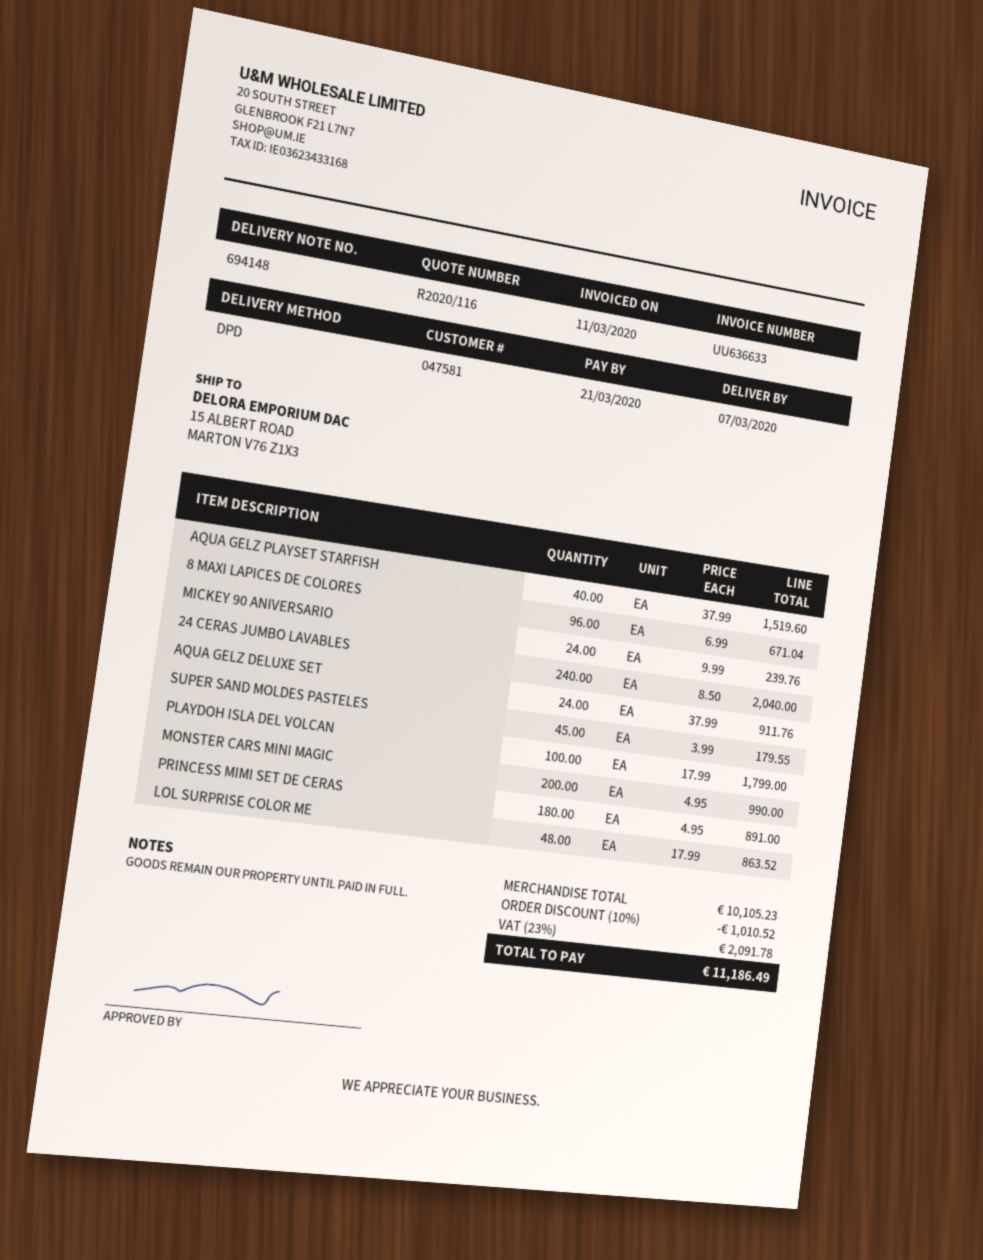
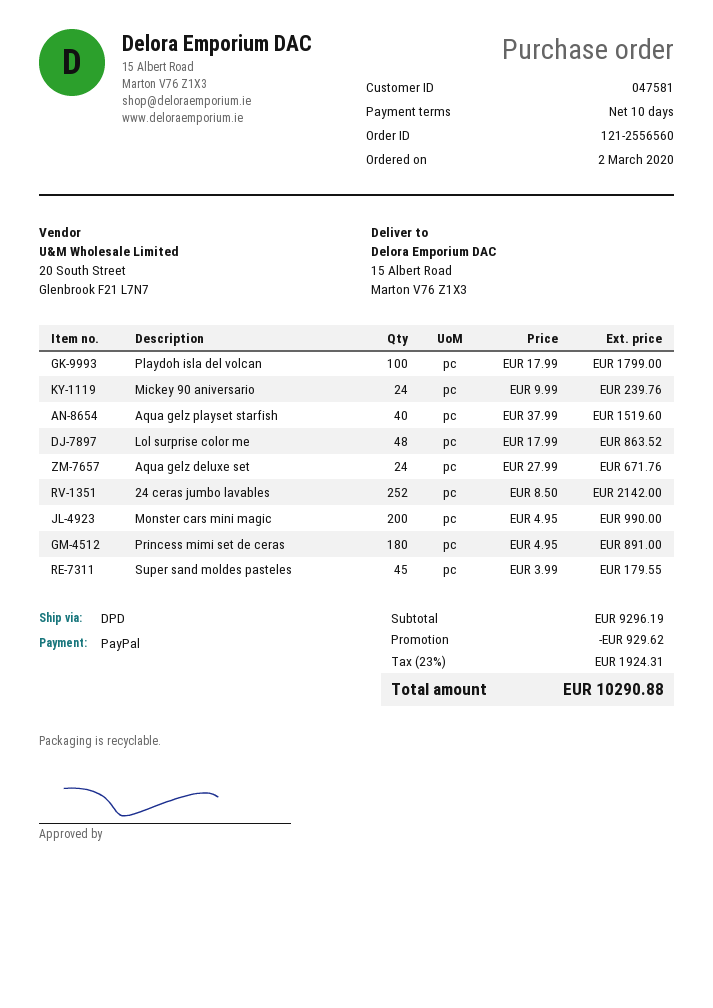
8 MAXI LAPICES DE COLORES: 96 x 6.99 = 671.04 -> none
24 CERAS JUMBO LAVABLES: 240 x 8.50 = 2040.00 -> 252 x 8.50 = 2142.00
AQUA GELZ DELUXE SET: 24 x 37.99 = 911.76 -> 24 x 27.99 = 671.76
subtotal: 10105.23 -> 9296.19
discount: 1010.52 -> 929.62
tax: 23% = 2091.78 -> 23% = 1924.31
total: 11186.49 -> 10290.88

